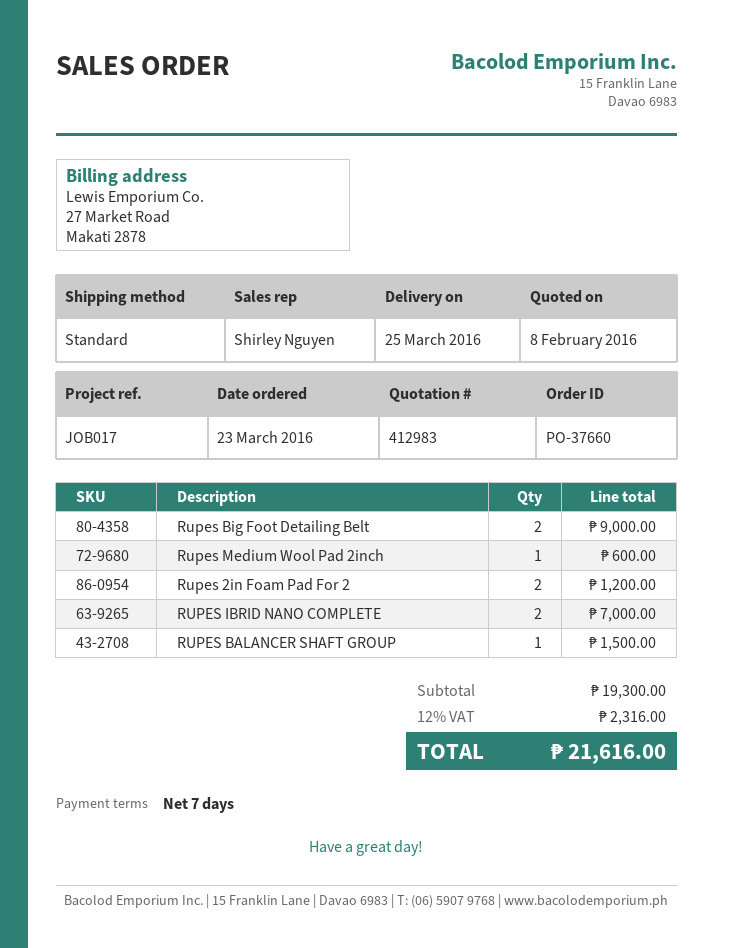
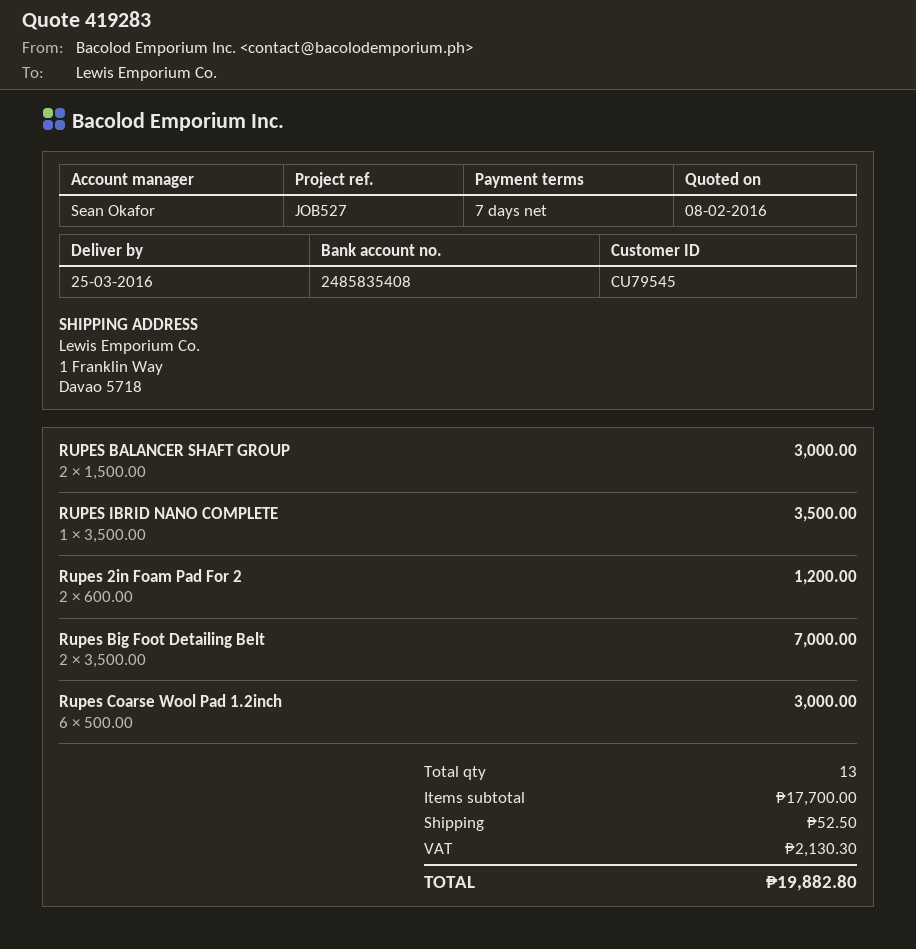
quote number: 412983 -> 419283
reference: JOB017 -> JOB527
sales rep: Shirley Nguyen -> Sean Okafor
Rupes Big Foot Detailing Belt: 2 for 9000.00 -> 2 for 7000.00
Rupes Medium Wool Pad 2inch: 1 for 600.00 -> none
RUPES IBRID NANO COMPLETE: 2 for 7000.00 -> 1 for 3500.00
RUPES BALANCER SHAFT GROUP: 1 for 1500.00 -> 2 for 3000.00
Rupes Coarse Wool Pad 1.2inch: none -> 6 for 3000.00
subtotal: 19300.00 -> 17700.00
shipping: none -> 52.50
tax: 2316.00 -> 2130.30
total: 21616.00 -> 19882.80

